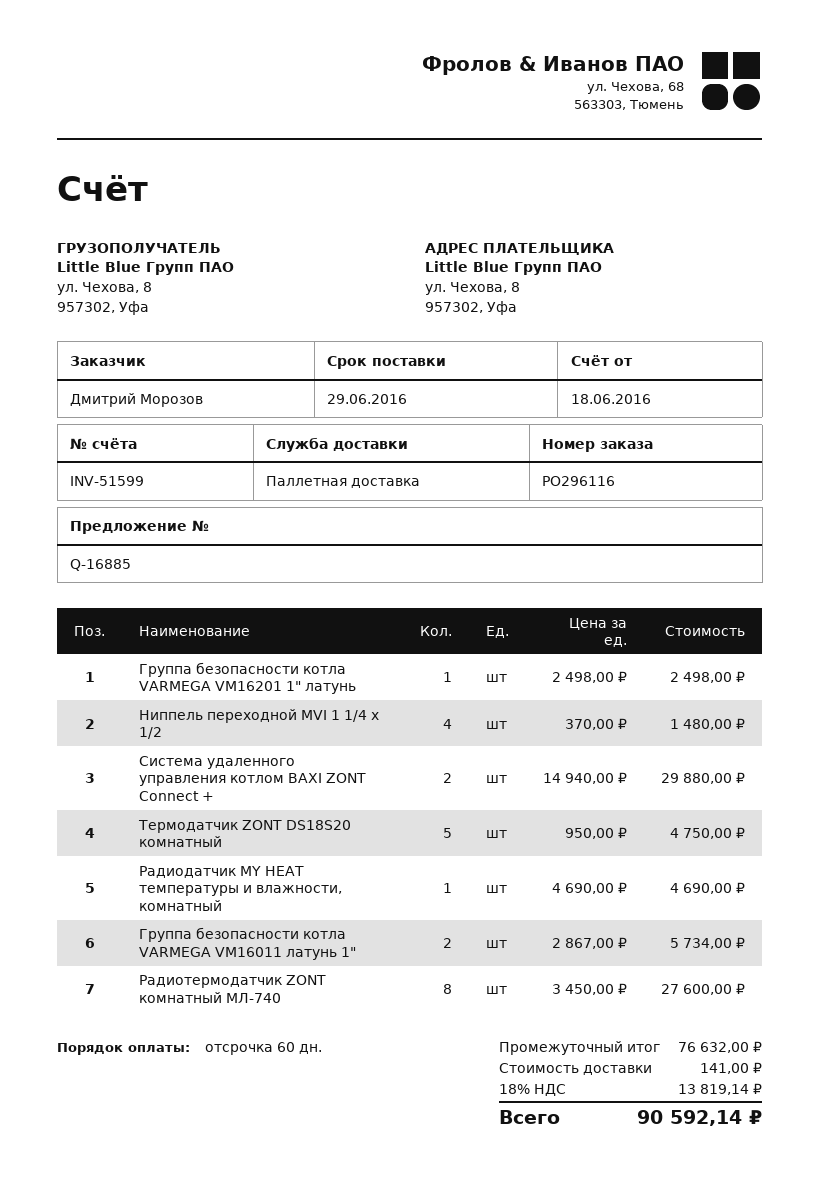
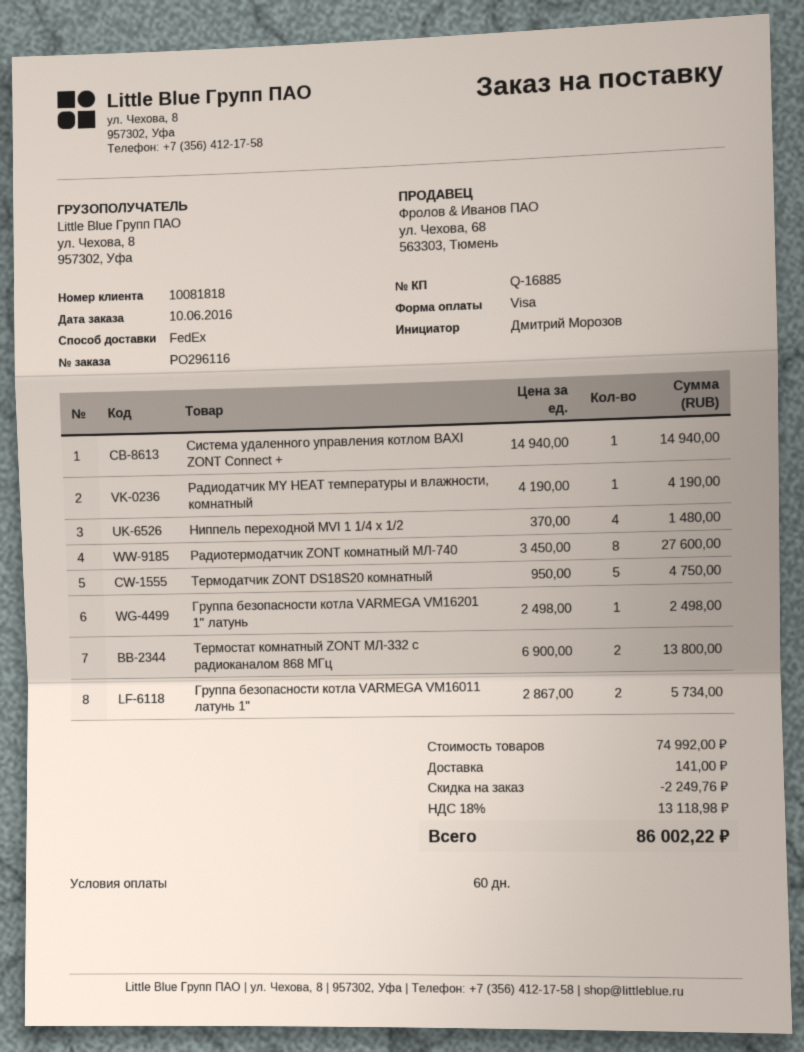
shipping method: pallet freight -> FedEx
Система удаленного управления котлом BAXI ZONT Connect +: 2 x 14940.00 = 29880.00 -> 1 x 14940.00 = 14940.00
Радиодатчик MY HEAT температуры и влажности, комнатный: 1 x 4690.00 = 4690.00 -> 1 x 4190.00 = 4190.00
Термостат комнатный ZONT МЛ-332 с радиоканалом 868 МГц: none -> 2 x 6900.00 = 13800.00
subtotal: 76632.00 -> 74992.00
discount: none -> 2249.76
tax: 18% = 13819.14 -> 18% = 13118.98
total: 90592.14 -> 86002.22

